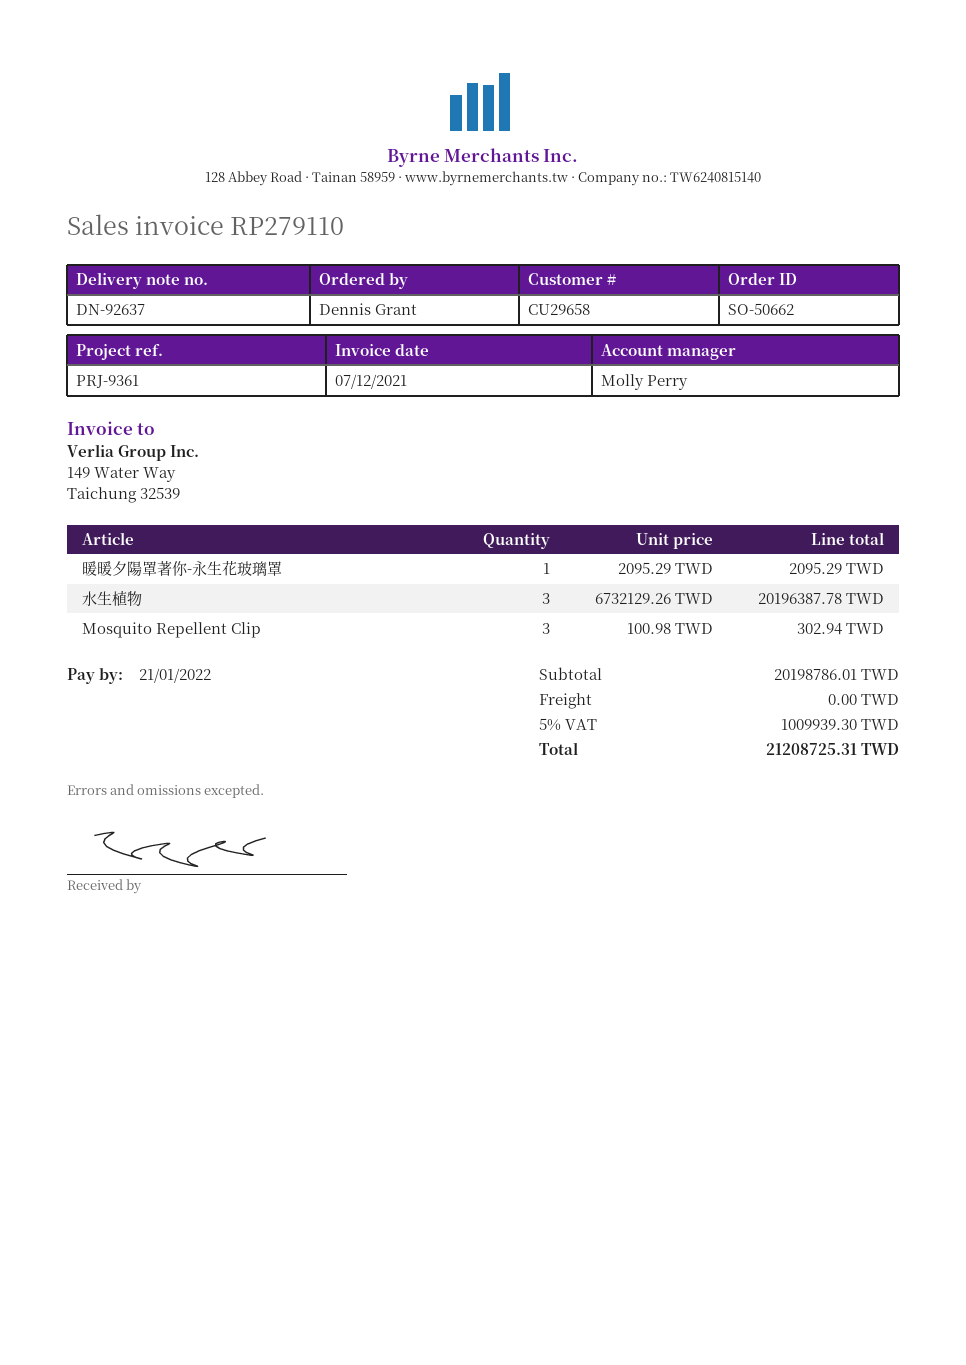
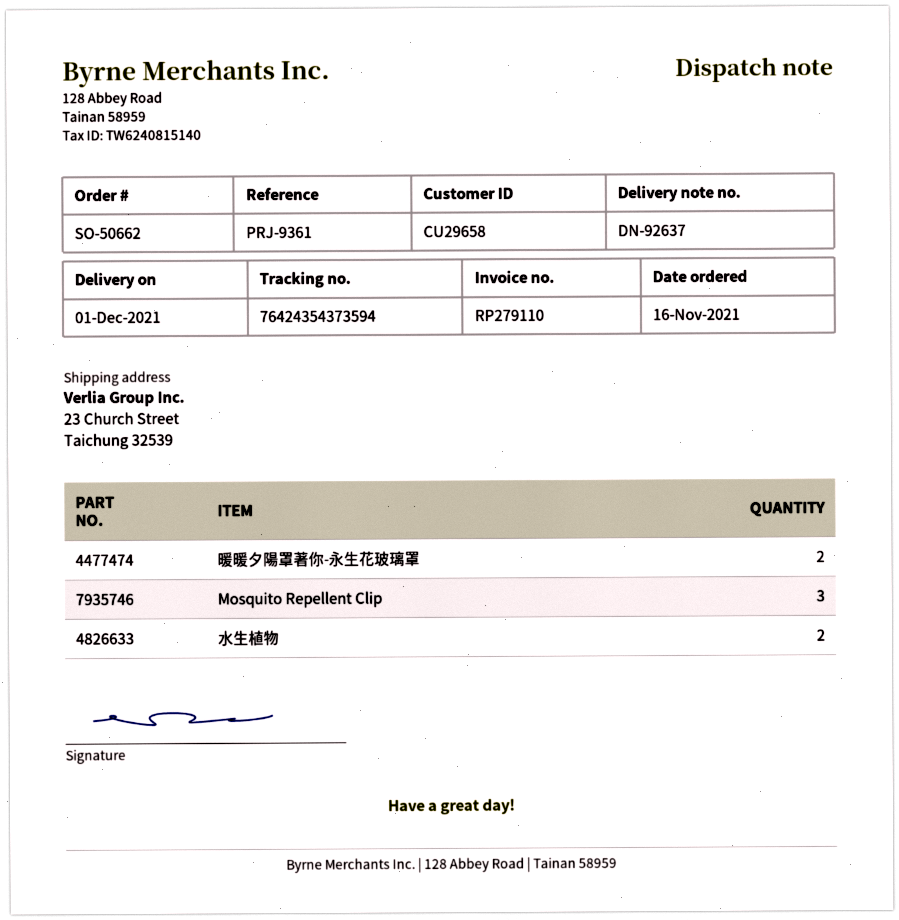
暖暖夕陽罩著你-永生花玻璃罩: 1 -> 2
水生植物: 3 -> 2

